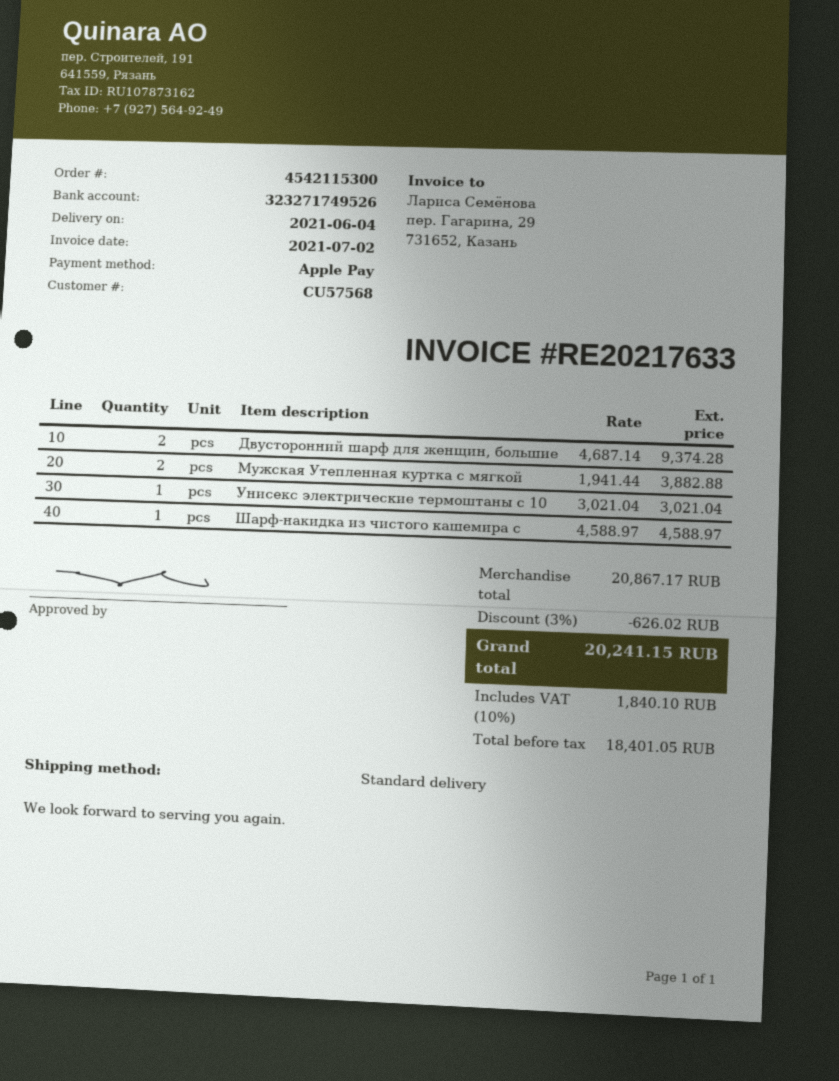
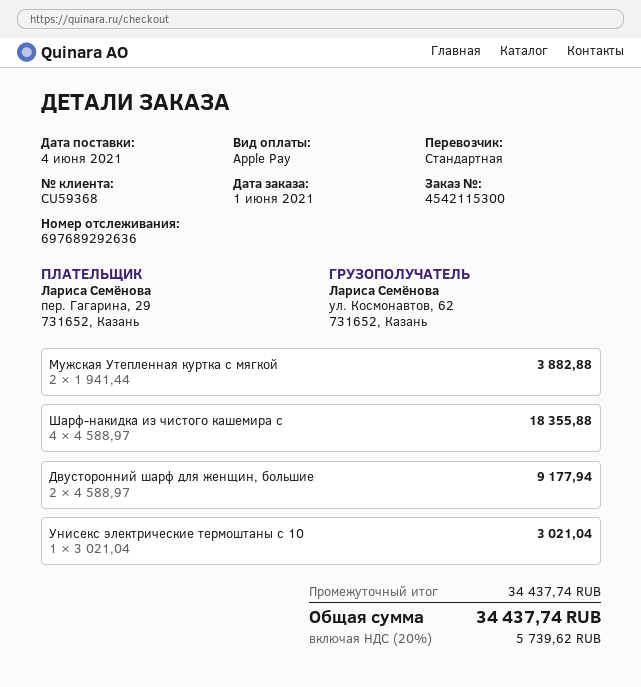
customer number: CU57568 -> CU59368
Двусторонний шарф для женщин, большие: 2 x 4687.14 = 9374.28 -> 2 x 4588.97 = 9177.94
Шарф-накидка из чистого кашемира с: 1 x 4588.97 = 4588.97 -> 4 x 4588.97 = 18355.88
subtotal: 20867.17 -> 34437.74
discount: 3% = 626.02 -> none
tax: 10% = 1840.10 -> 20% = 5739.62
total: 20241.15 -> 34437.74

